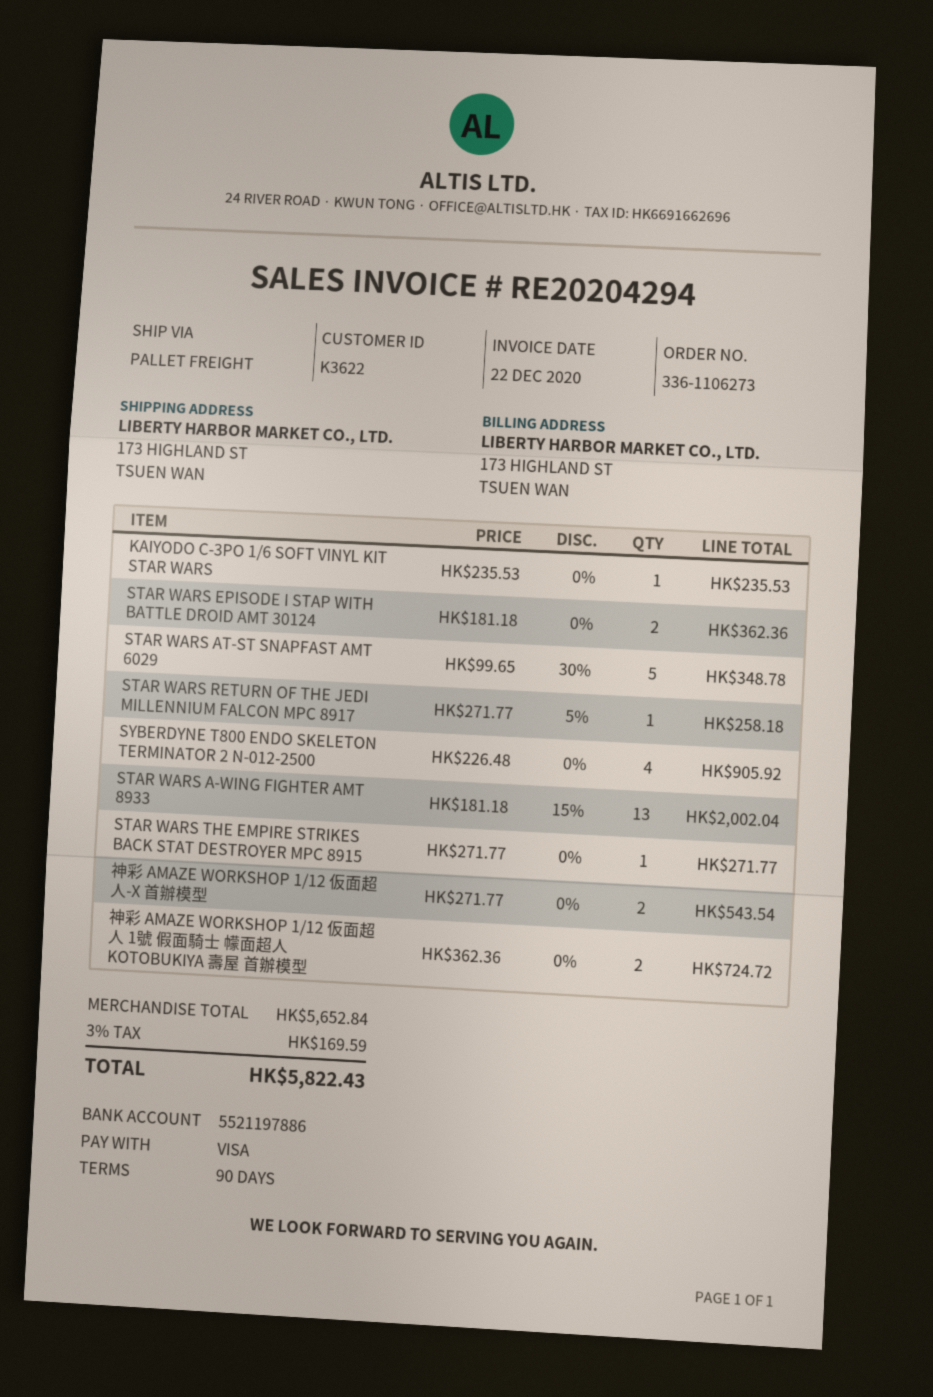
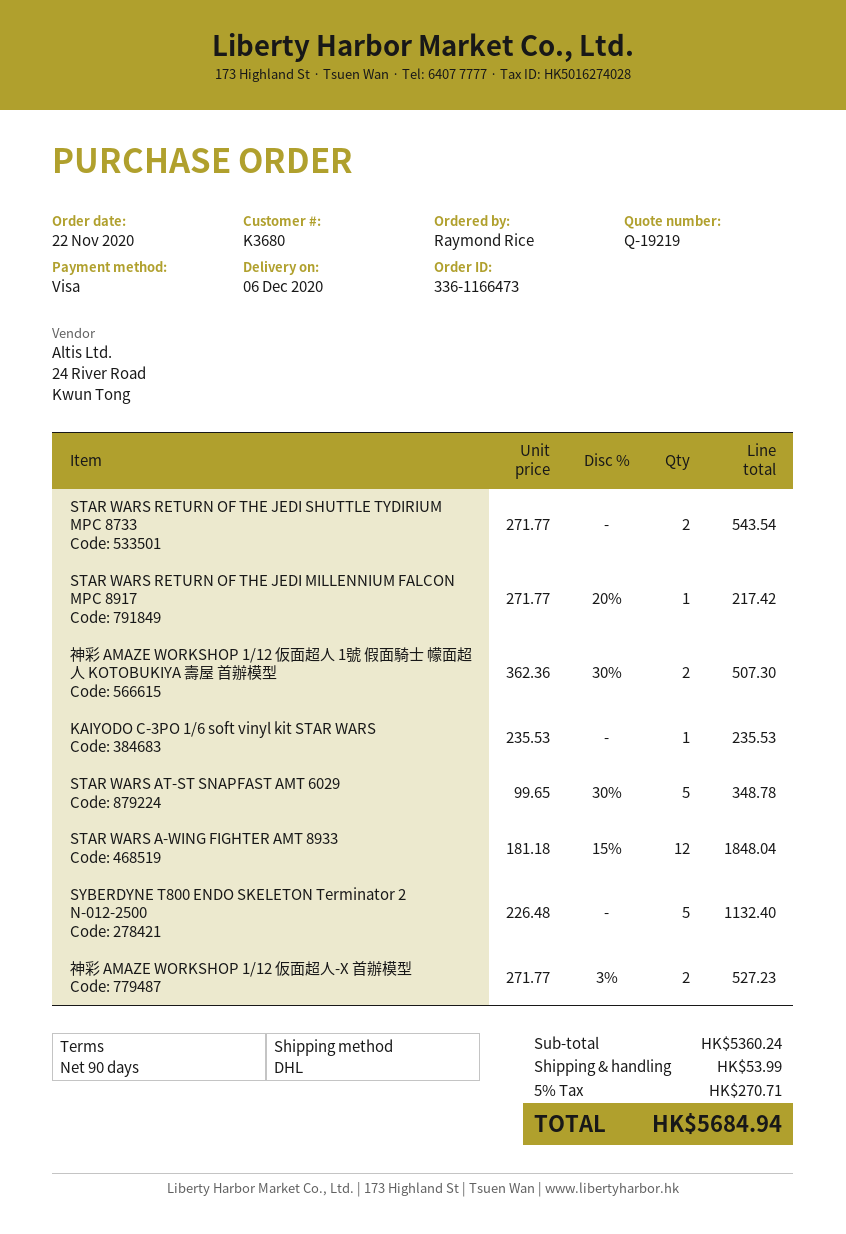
order number: 336-1106273 -> 336-1166473
customer number: K3622 -> K3680
shipping method: pallet freight -> DHL
STAR WARS EPISODE I STAP WITH BATTLE DROID AMT 30124: 2 x 181.18 = 362.36 -> none
STAR WARS RETURN OF THE JEDI MILLENNIUM FALCON MPC 8917: 1 x 271.77 - 5% = 258.18 -> 1 x 271.77 - 20% = 217.42
SYBERDYNE T800 ENDO SKELETON TERMINATOR 2 N-012-2500: 4 x 226.48 = 905.92 -> 5 x 226.48 = 1132.40
STAR WARS A-WING FIGHTER AMT 8933: 13 x 181.18 - 15% = 2002.04 -> 12 x 181.18 - 15% = 1848.04
STAR WARS THE EMPIRE STRIKES BACK STAT DESTROYER MPC 8915: 1 x 271.77 = 271.77 -> none
神彩 AMAZE WORKSHOP 1/12 仮面超人-X 首辦模型: 2 x 271.77 = 543.54 -> 2 x 271.77 - 3% = 527.23
神彩 AMAZE WORKSHOP 1/12 仮面超人 1號 假面騎士 幪面超人 KOTOBUKIYA 壽屋 首辦模型: 2 x 362.36 = 724.72 -> 2 x 362.36 - 30% = 507.30
STAR WARS RETURN OF THE JEDI SHUTTLE TYDIRIUM MPC 8733: none -> 2 x 271.77 = 543.54
subtotal: 5652.84 -> 5360.24
shipping: none -> 53.99
tax: 3% = 169.59 -> 5% = 270.71
total: 5822.43 -> 5684.94

